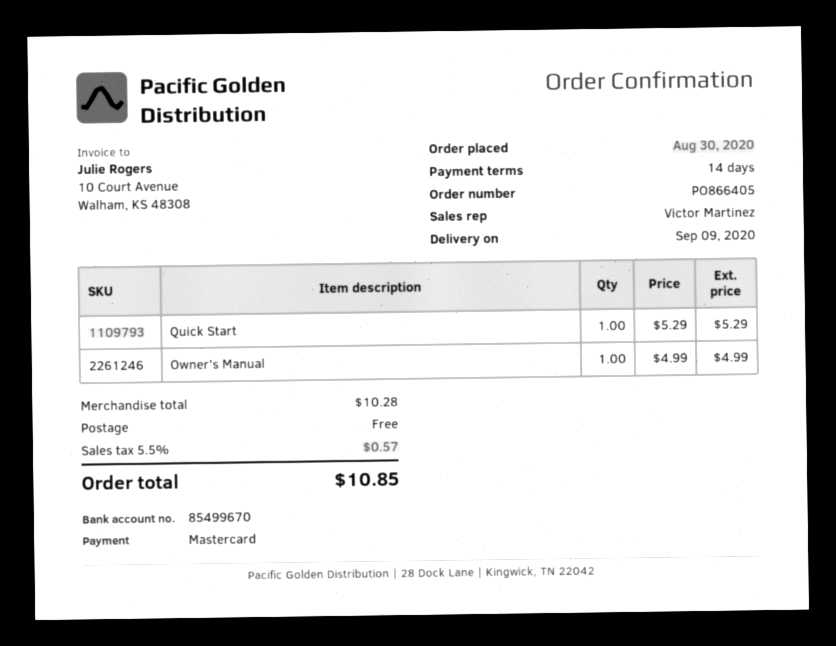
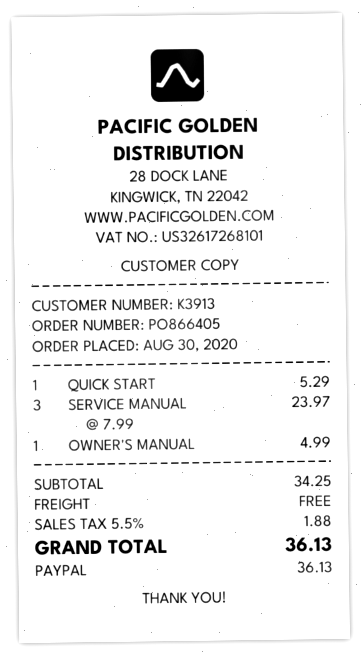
payment method: Mastercard -> PayPal
SERVICE MANUAL: none -> 3 x 7.99 = 23.97
subtotal: 10.28 -> 34.25
tax: 5.5% = 0.57 -> 5.5% = 1.88
total: 10.85 -> 36.13

